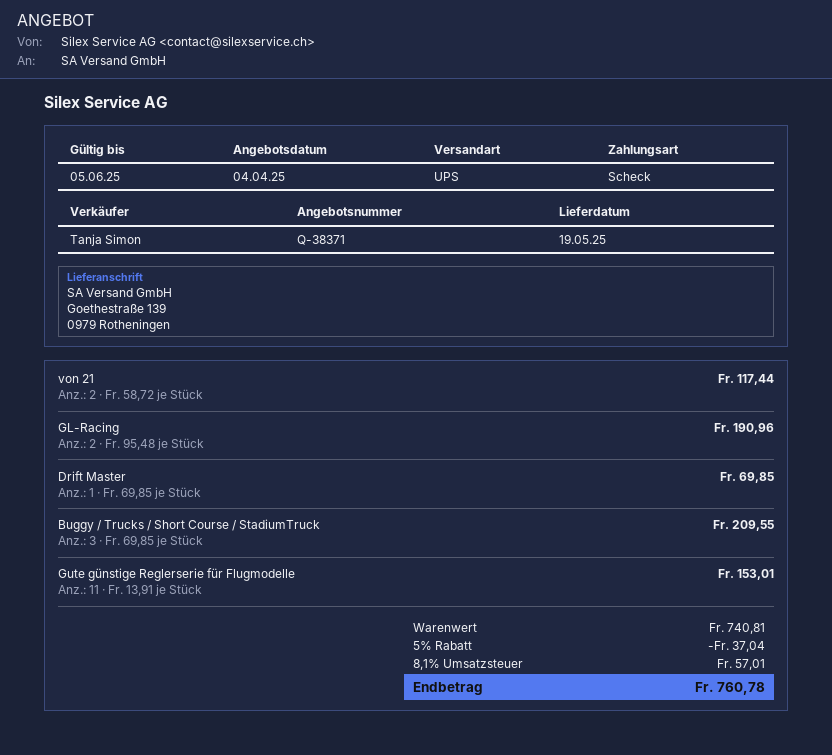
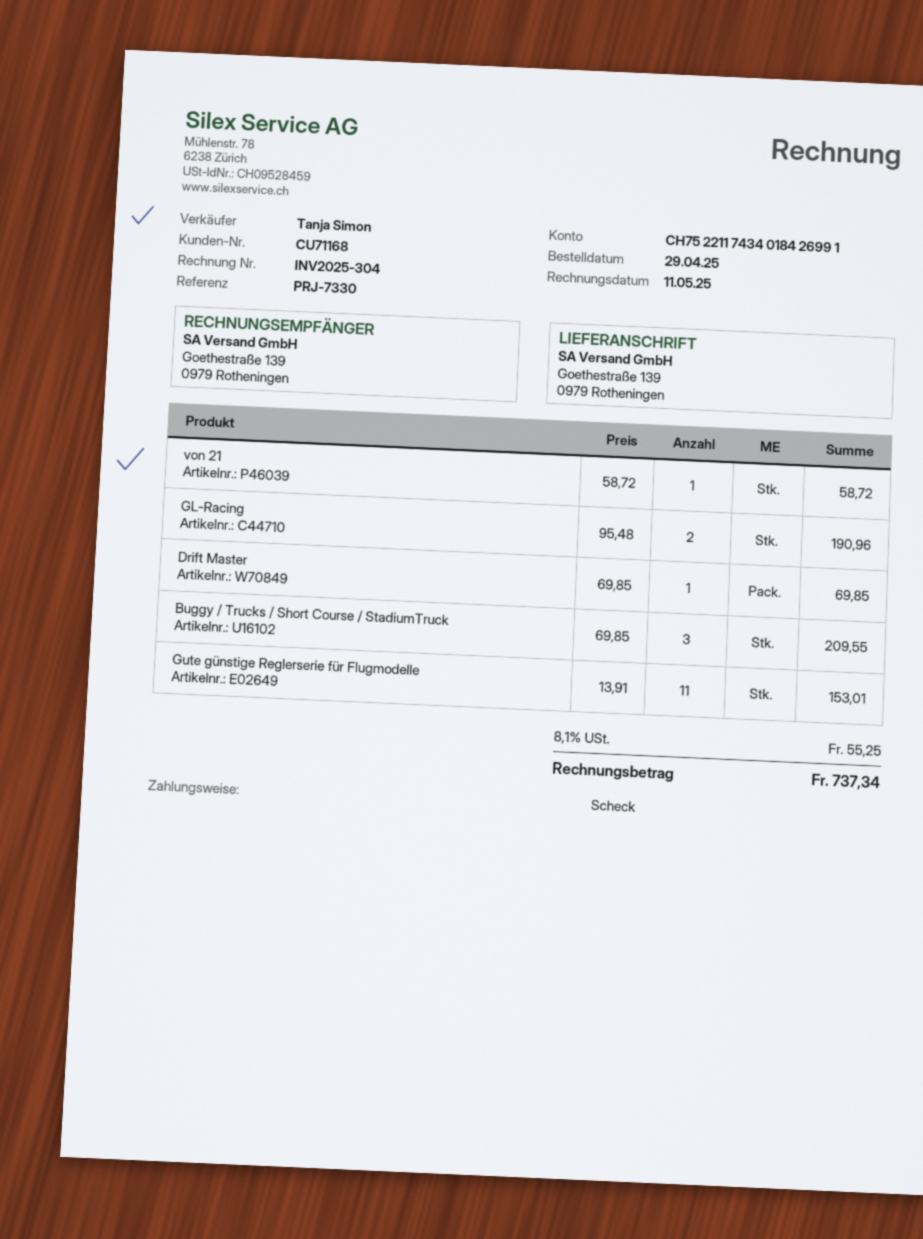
von 21: 2 x 58.72 = 117.44 -> 1 x 58.72 = 58.72
discount: 5% = 37.04 -> none
tax: 8.1% = 57.01 -> 8.1% = 55.25
total: 760.78 -> 737.34

